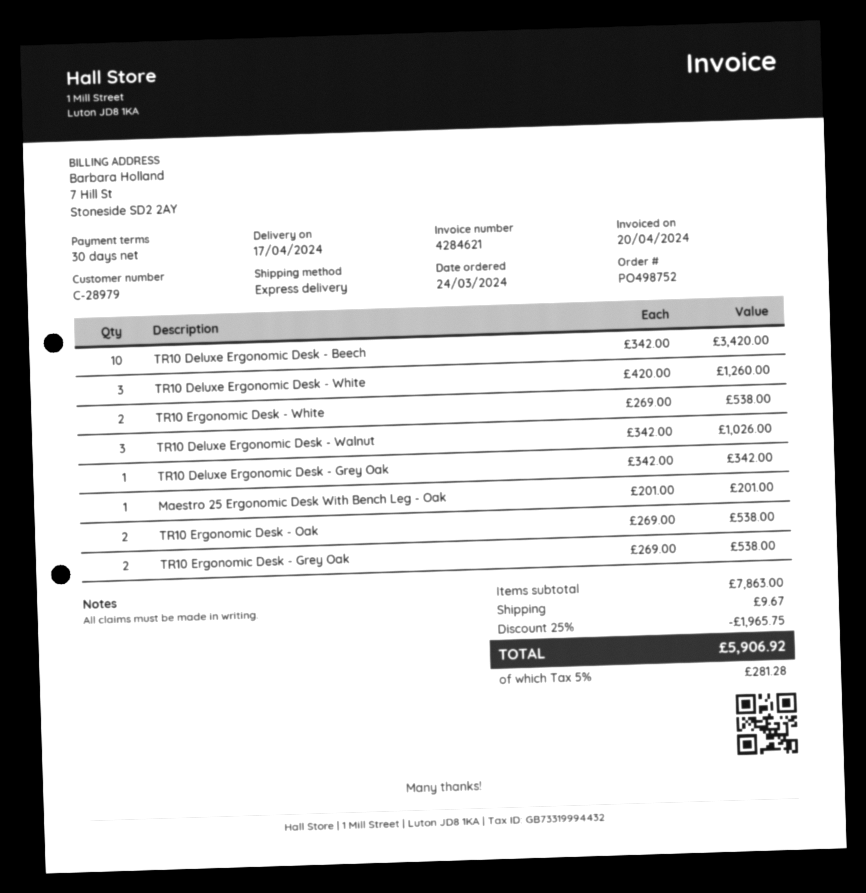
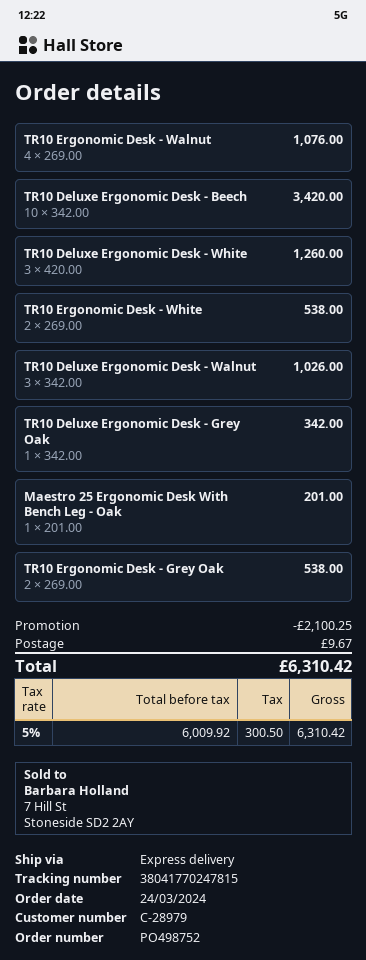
TR10 Ergonomic Desk - Oak: 2 x 269.00 = 538.00 -> none
TR10 Ergonomic Desk - Walnut: none -> 4 x 269.00 = 1076.00
discount: 1965.75 -> 2100.25
tax: 5% = 281.28 -> 5% = 300.50
total: 5906.92 -> 6310.42

